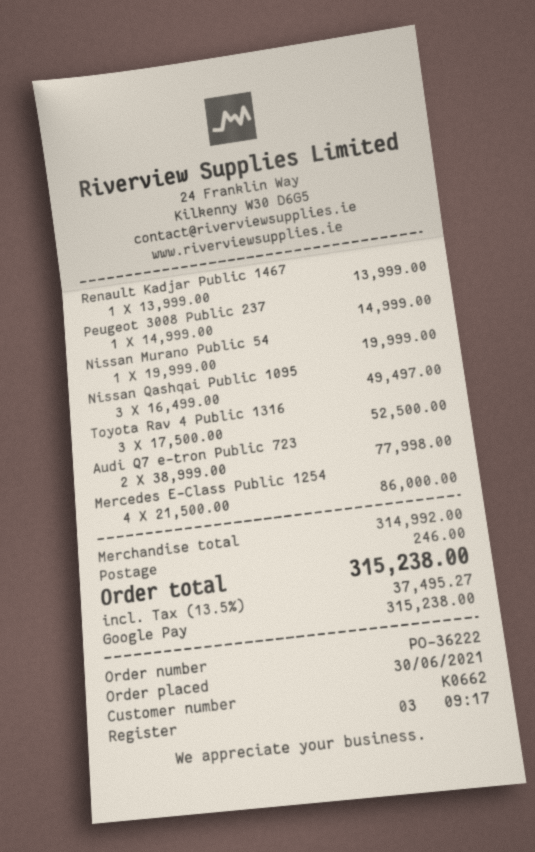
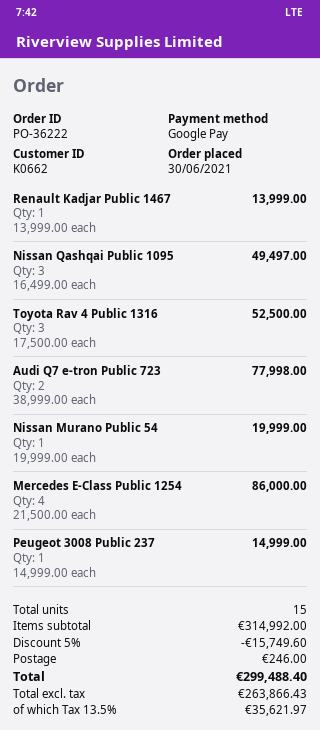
discount: none -> 5% = 15749.60
tax: 13.5% = 37495.27 -> 13.5% = 35621.97
total: 315238.00 -> 299488.40

